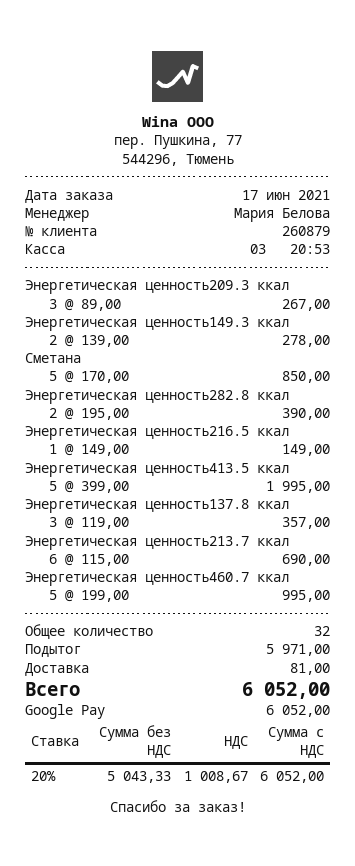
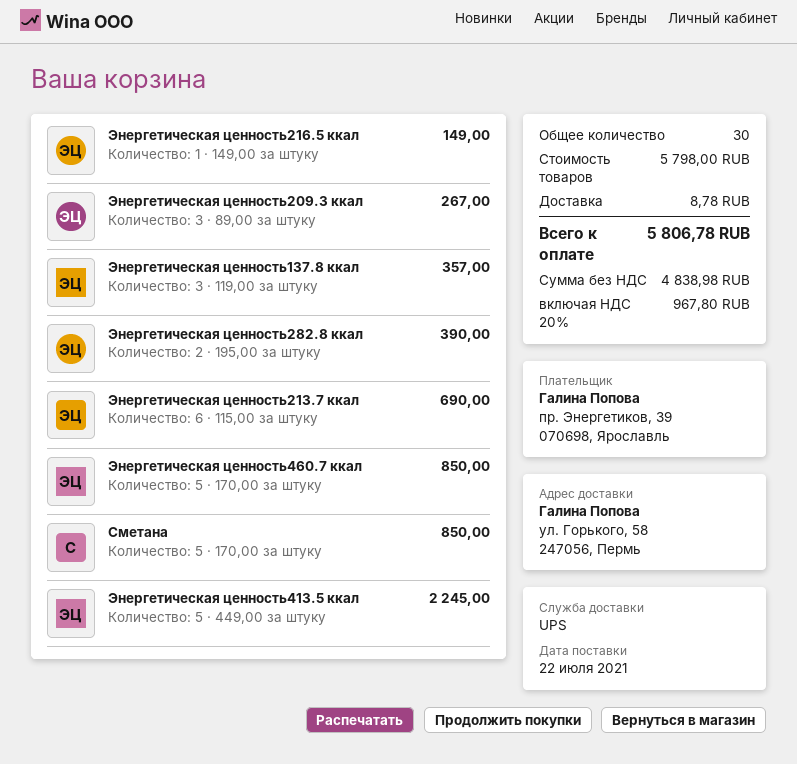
Энергетическая ценность149.3 ккал: 2 x 139.00 = 278.00 -> none
Энергетическая ценность413.5 ккал: 5 x 399.00 = 1995.00 -> 5 x 449.00 = 2245.00
Энергетическая ценность460.7 ккал: 5 x 199.00 = 995.00 -> 5 x 170.00 = 850.00
total quantity: 32 -> 30
subtotal: 5971.00 -> 5798.00
shipping: 81.00 -> 8.78
net: 5043.33 -> 4838.98
tax: 20% = 1008.67 -> 20% = 967.80
total: 6052.00 -> 5806.78

